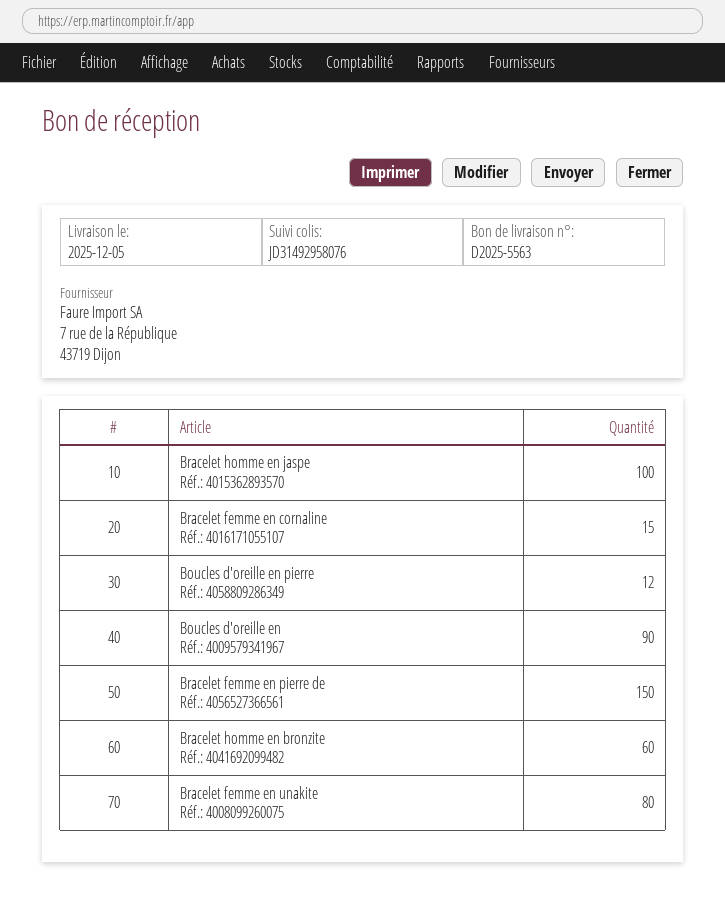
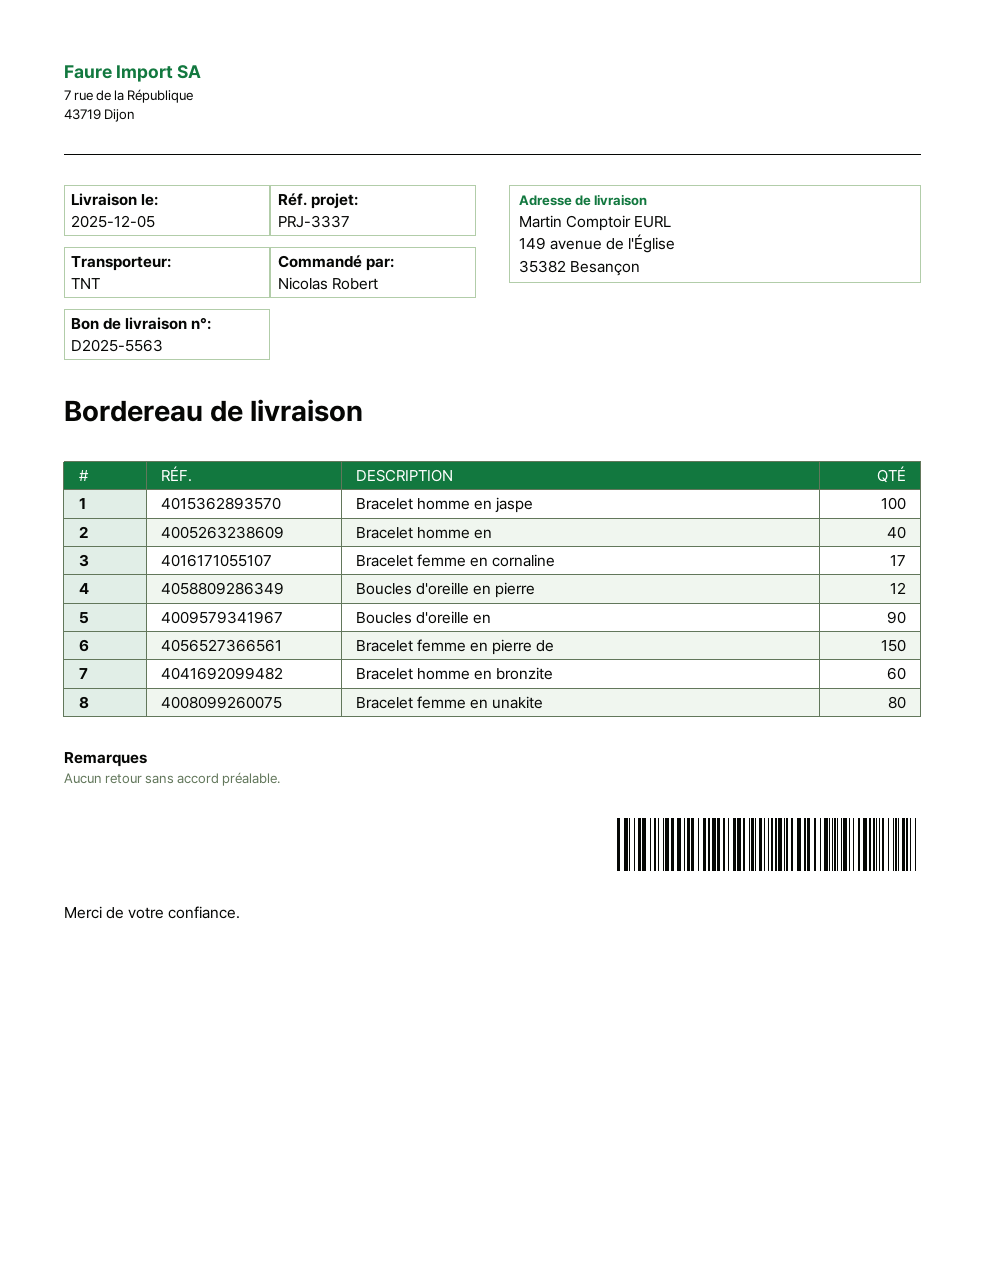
Bracelet femme en cornaline: 15 -> 17
Bracelet homme en: none -> 40

